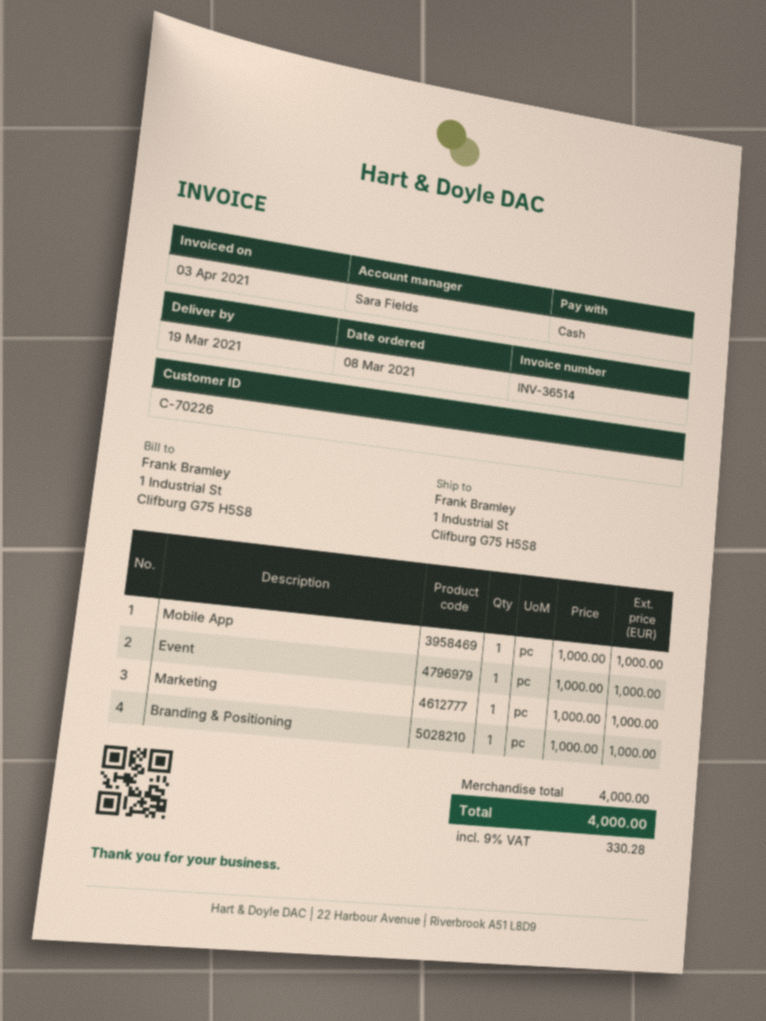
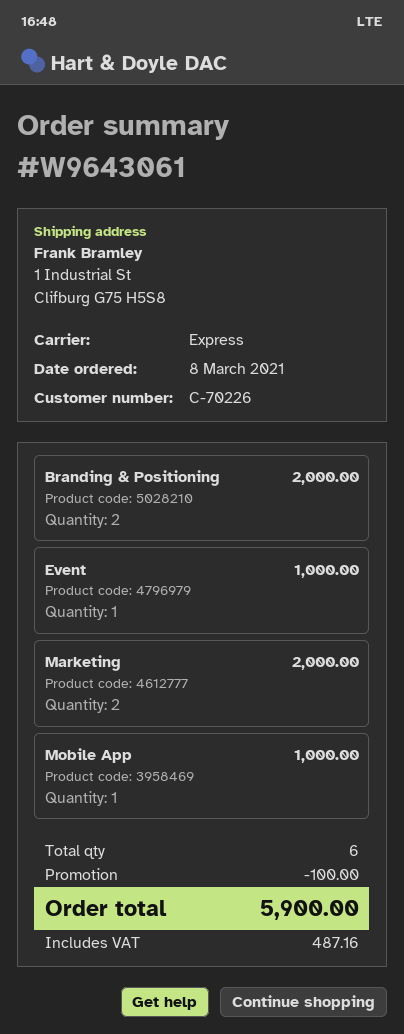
Marketing: 1 for 1000.00 -> 2 for 2000.00
Branding & Positioning: 1 for 1000.00 -> 2 for 2000.00
discount: none -> 100.00
tax: 330.28 -> 487.16
total: 4000.00 -> 5900.00

